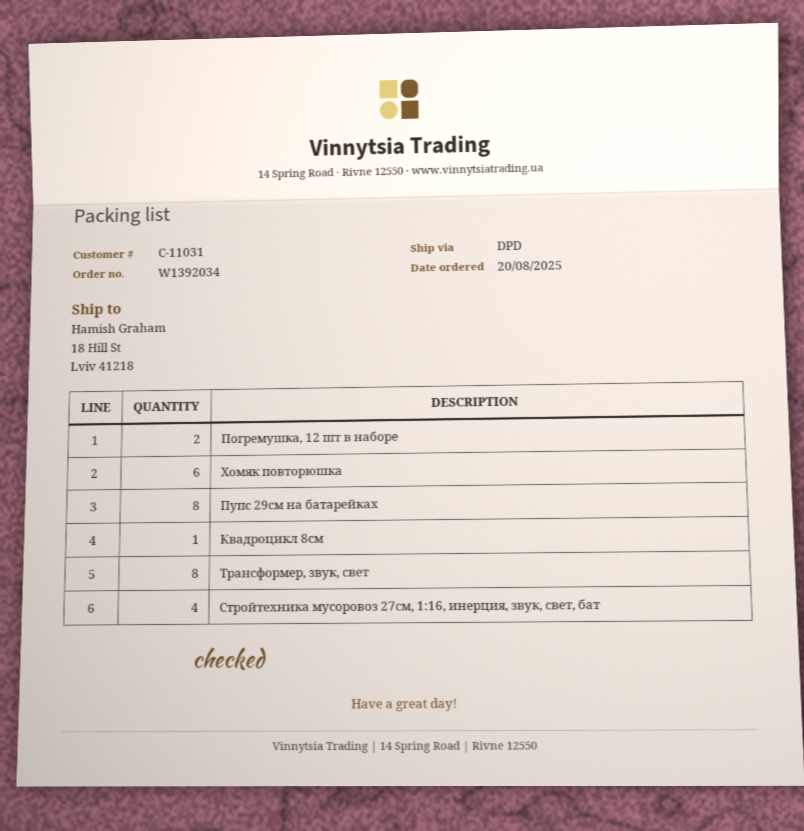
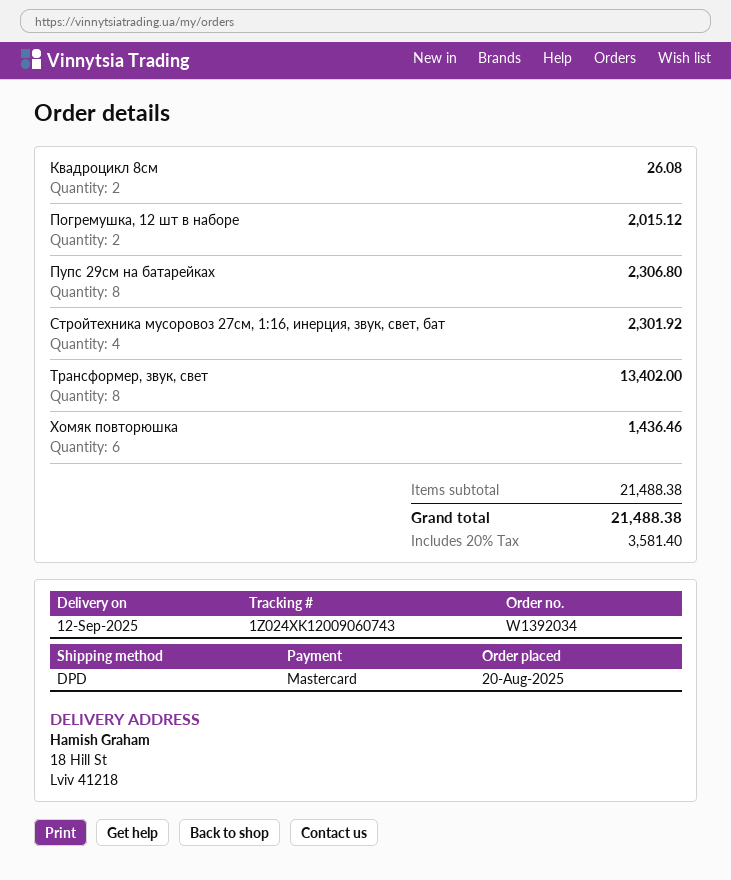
Квадроцикл 8см: 1 -> 2

